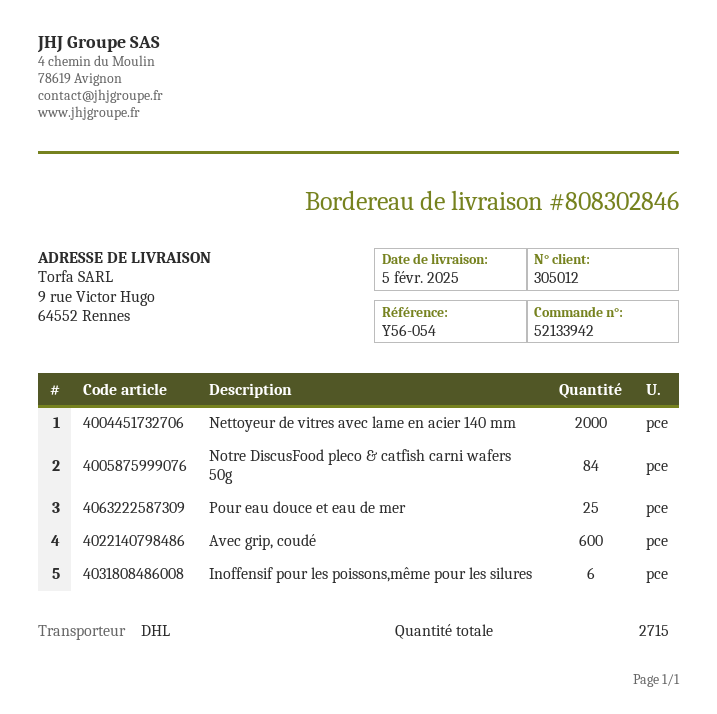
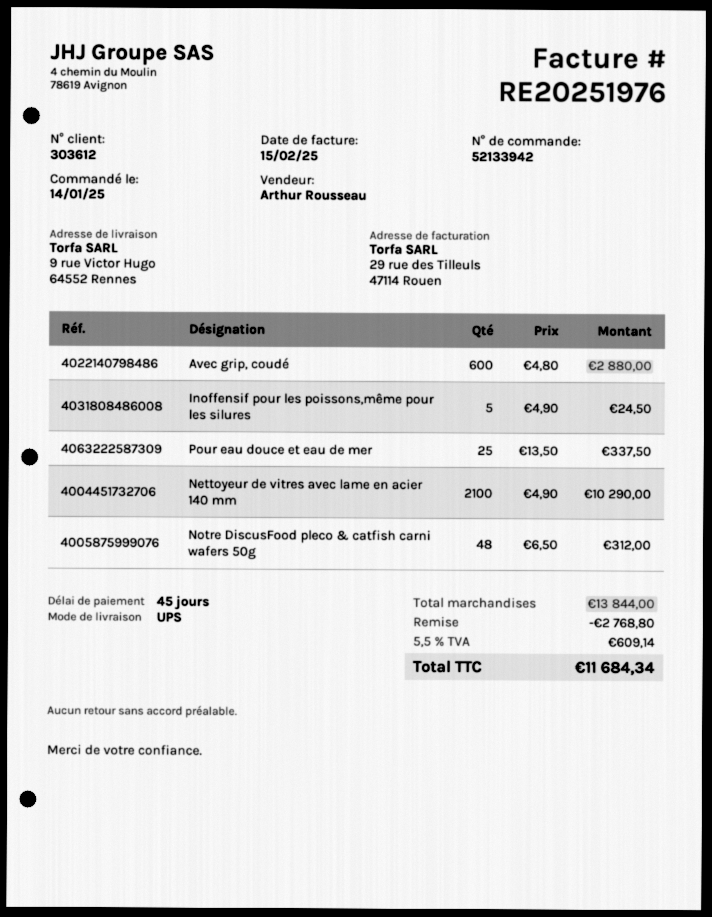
customer number: 305012 -> 303612
shipping method: DHL -> UPS
Nettoyeur de vitres avec lame en acier 140 mm: 2000 -> 2100
Notre DiscusFood pleco & catfish carni wafers 50g: 84 -> 48
Inoffensif pour les poissons,même pour les silures: 6 -> 5

